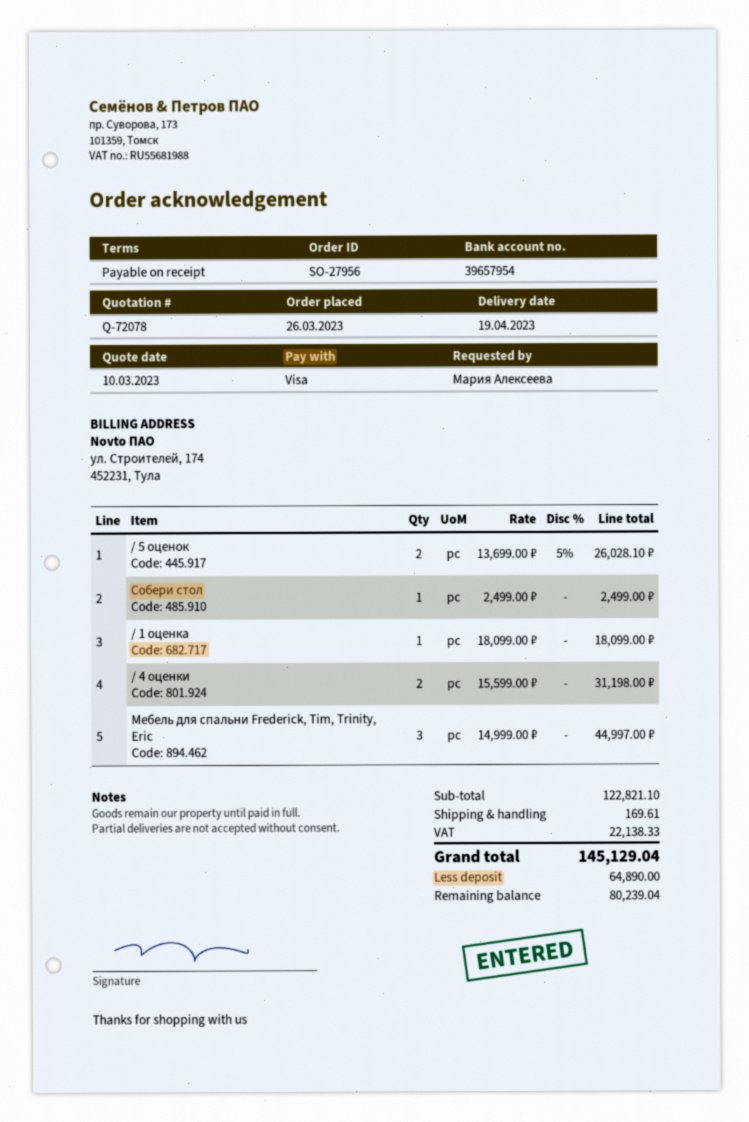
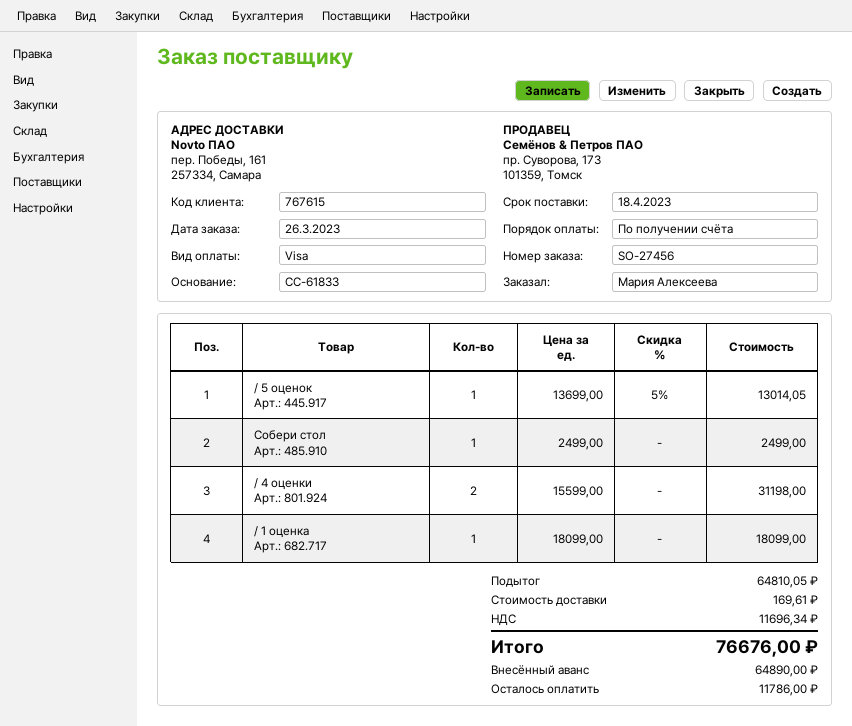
order number: SO-27956 -> SO-27456
delivery date: 2023-04-19 -> 2023-04-18
/ 5 оценок: 2 x 13699.00 - 5% = 26028.10 -> 1 x 13699.00 - 5% = 13014.05
Мебель для спальни Frederick, Tim, Trinity, Eric: 3 x 14999.00 = 44997.00 -> none
subtotal: 122821.10 -> 64810.05
tax: 22138.33 -> 11696.34
total: 145129.04 -> 76676.00
balance: 80239.04 -> 11786.00

